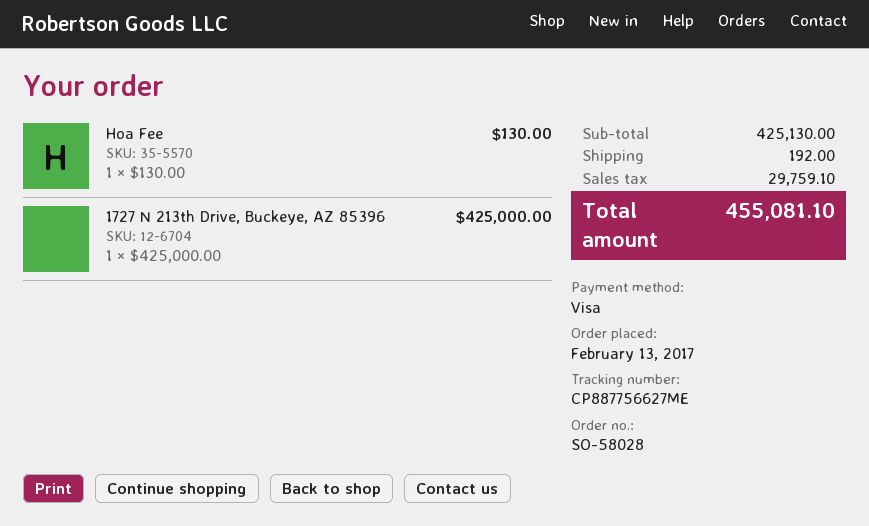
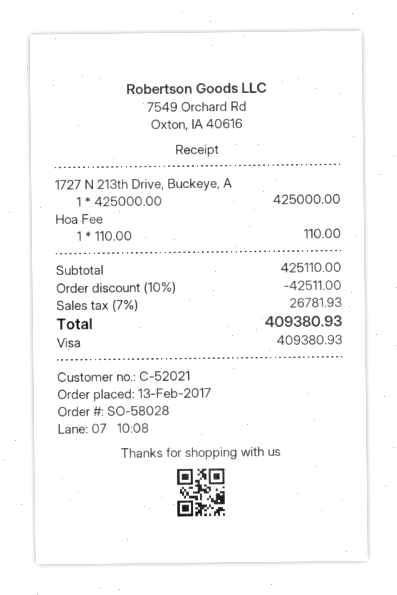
Hoa Fee: 1 x 130.00 = 130.00 -> 1 x 110.00 = 110.00
subtotal: 425130.00 -> 425110.00
discount: none -> 10% = 42511.00
shipping: 192.00 -> none
tax: 29759.10 -> 26781.93
total: 455081.10 -> 409380.93

